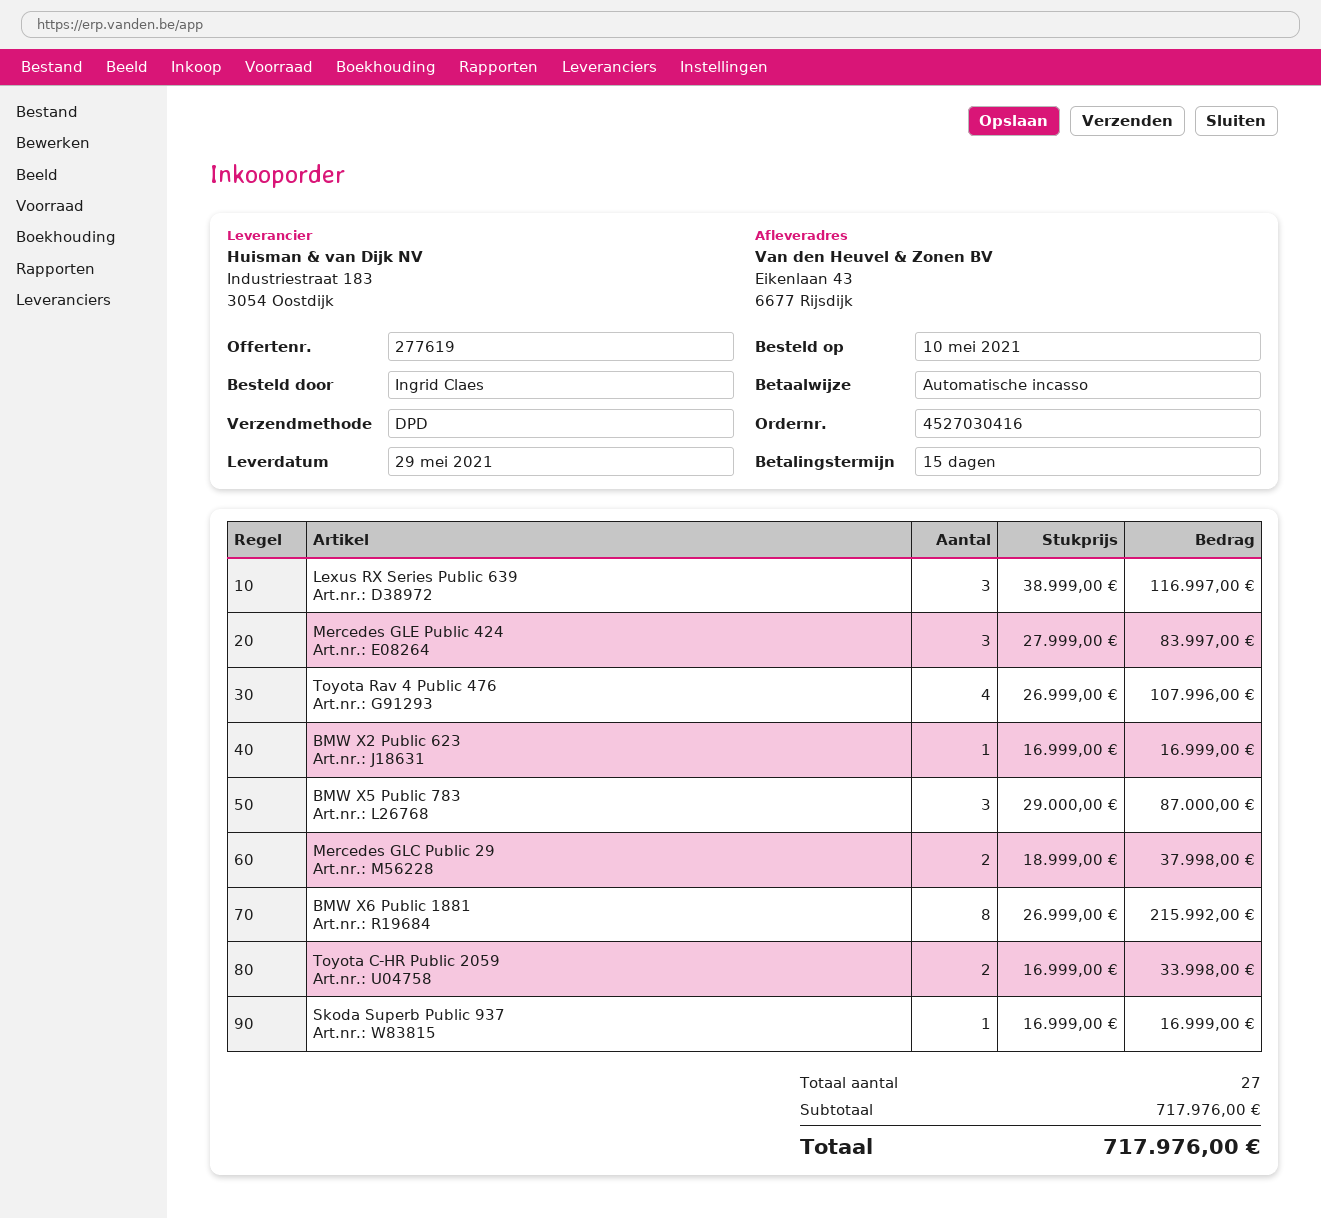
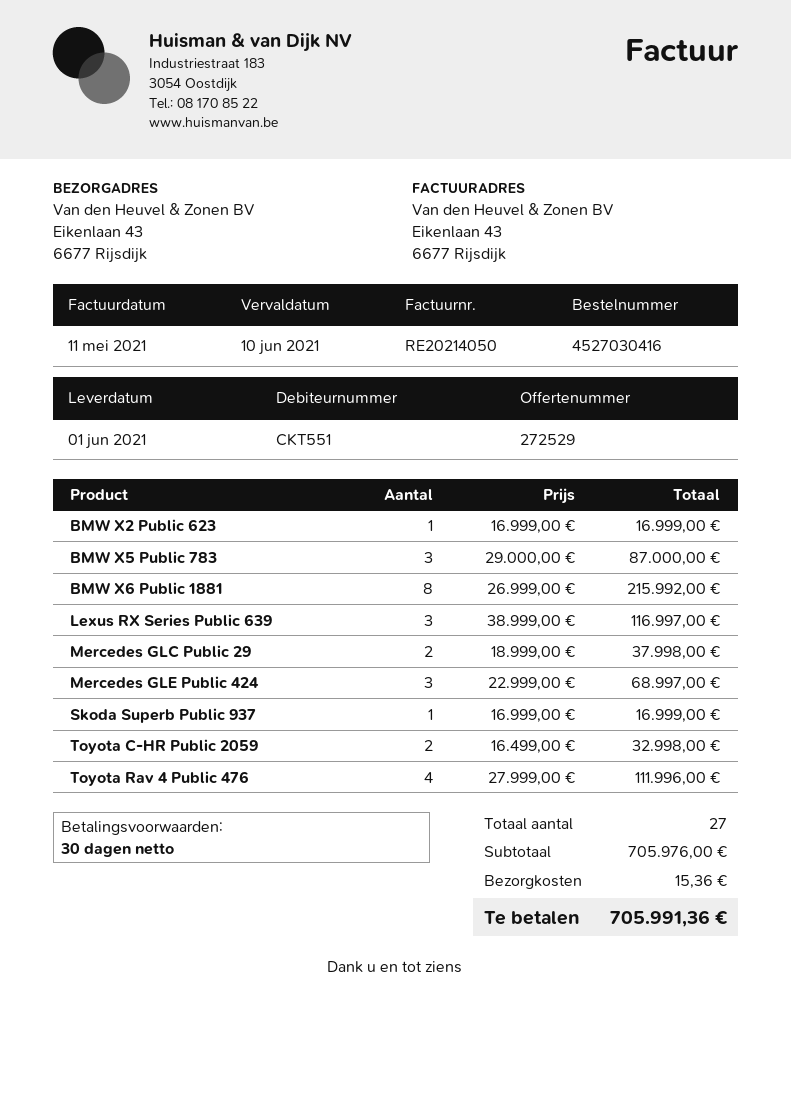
quote number: 277619 -> 272529
delivery date: 2021-05-29 -> 2021-06-01
payment terms: 15 days -> 30 days
Mercedes GLE Public 424: 3 x 27999.00 = 83997.00 -> 3 x 22999.00 = 68997.00
Toyota Rav 4 Public 476: 4 x 26999.00 = 107996.00 -> 4 x 27999.00 = 111996.00
Toyota C-HR Public 2059: 2 x 16999.00 = 33998.00 -> 2 x 16499.00 = 32998.00
subtotal: 717976.00 -> 705976.00
shipping: none -> 15.36
total: 717976.00 -> 705991.36

